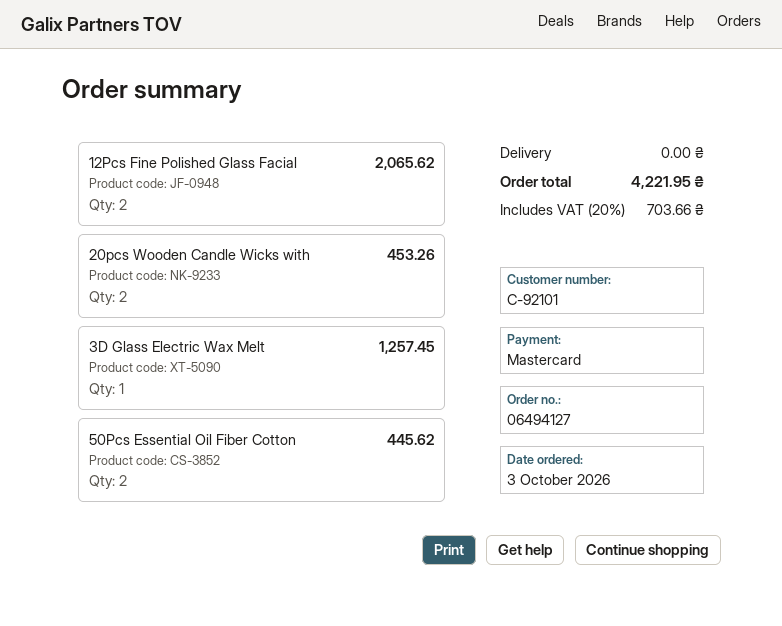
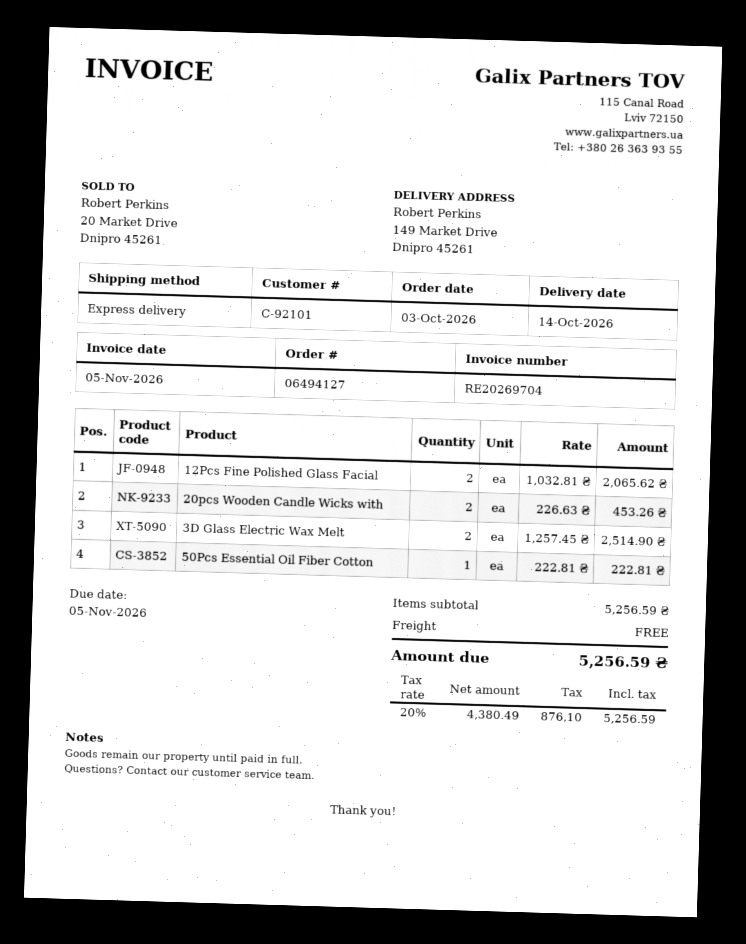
3D Glass Electric Wax Melt: 1 for 1257.45 -> 2 for 2514.90
50Pcs Essential Oil Fiber Cotton: 2 for 445.62 -> 1 for 222.81
tax: 20% = 703.66 -> 20% = 876.10
total: 4221.95 -> 5256.59

